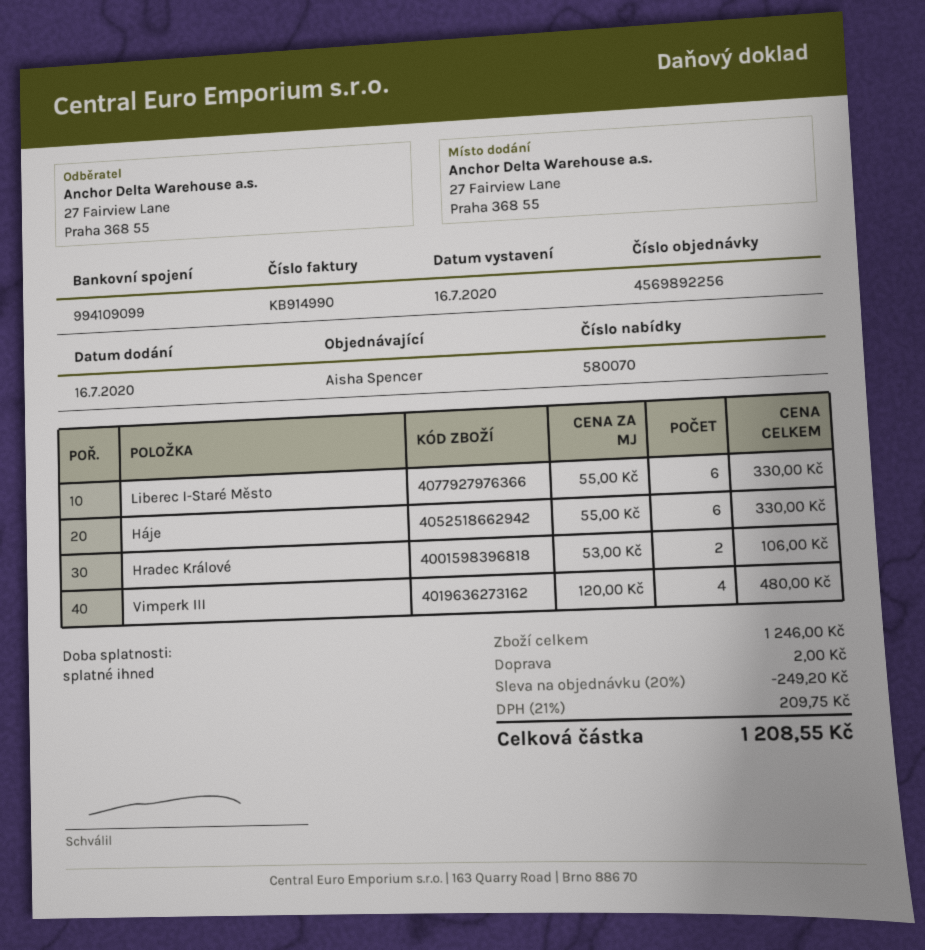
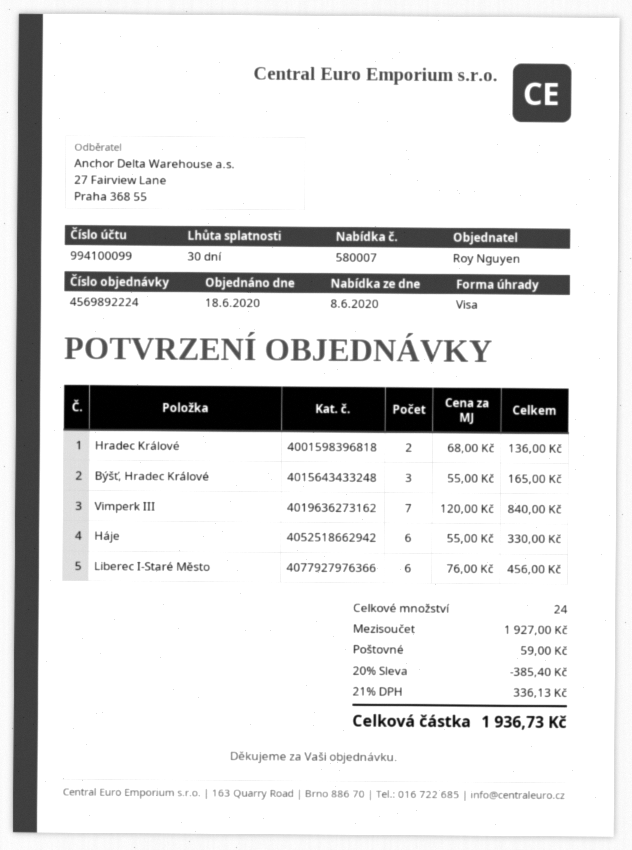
quote number: 580070 -> 580007
order number: 4569892256 -> 4569892224
payment terms: on receipt -> 30 days
ordered by: Aisha Spencer -> Roy Nguyen
bank account: 994109099 -> 994100099
Liberec I-Staré Město: 6 x 55.00 = 330.00 -> 6 x 76.00 = 456.00
Hradec Králové: 2 x 53.00 = 106.00 -> 2 x 68.00 = 136.00
Vimperk III: 4 x 120.00 = 480.00 -> 7 x 120.00 = 840.00
Býšť, Hradec Králové: none -> 3 x 55.00 = 165.00
subtotal: 1246.00 -> 1927.00
discount: 20% = 249.20 -> 20% = 385.40
shipping: 2.00 -> 59.00
tax: 21% = 209.75 -> 21% = 336.13
total: 1208.55 -> 1936.73

